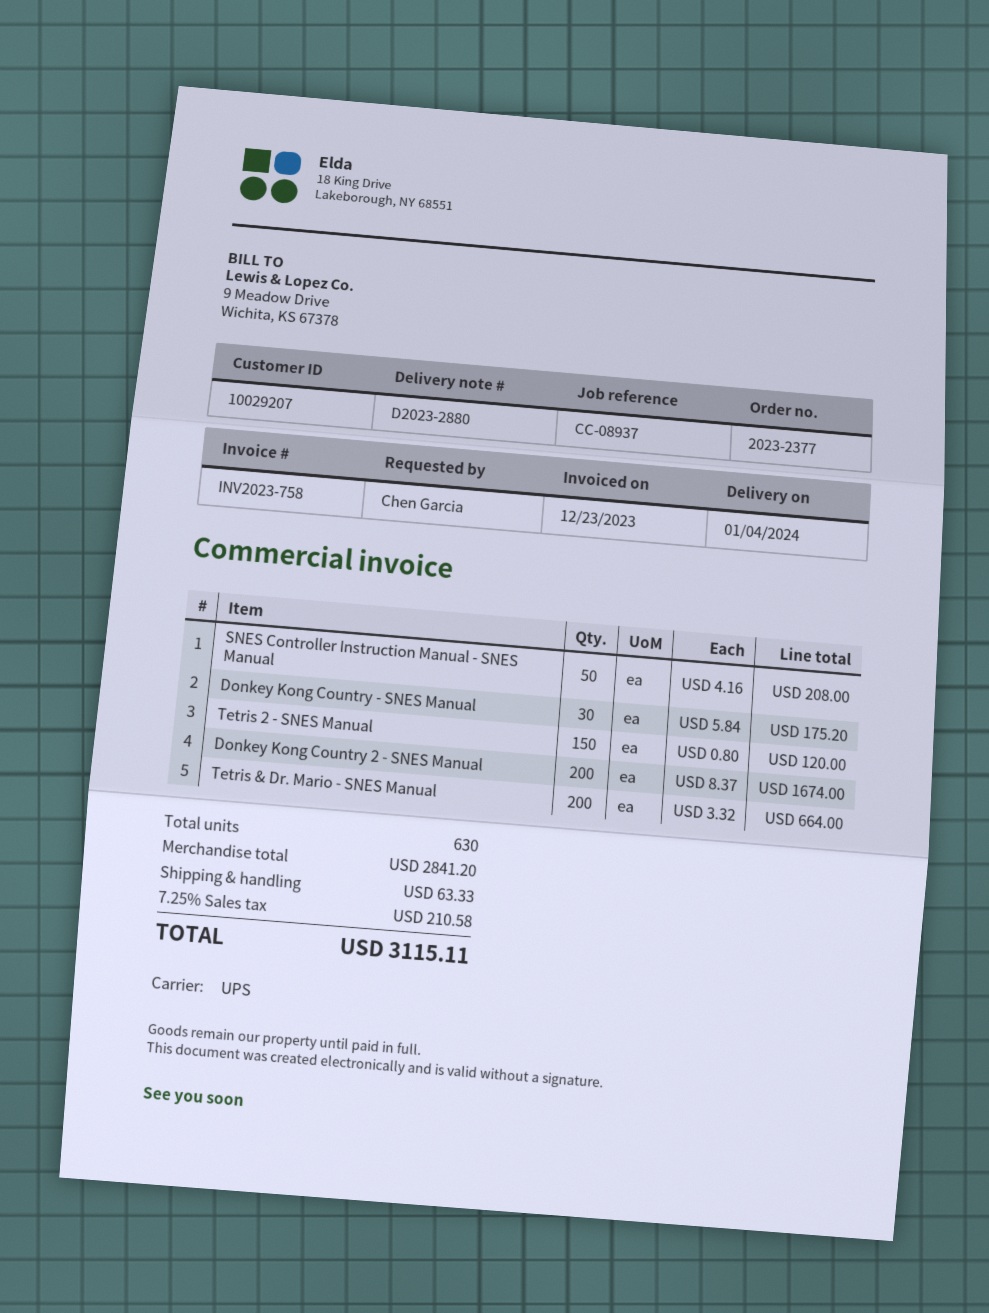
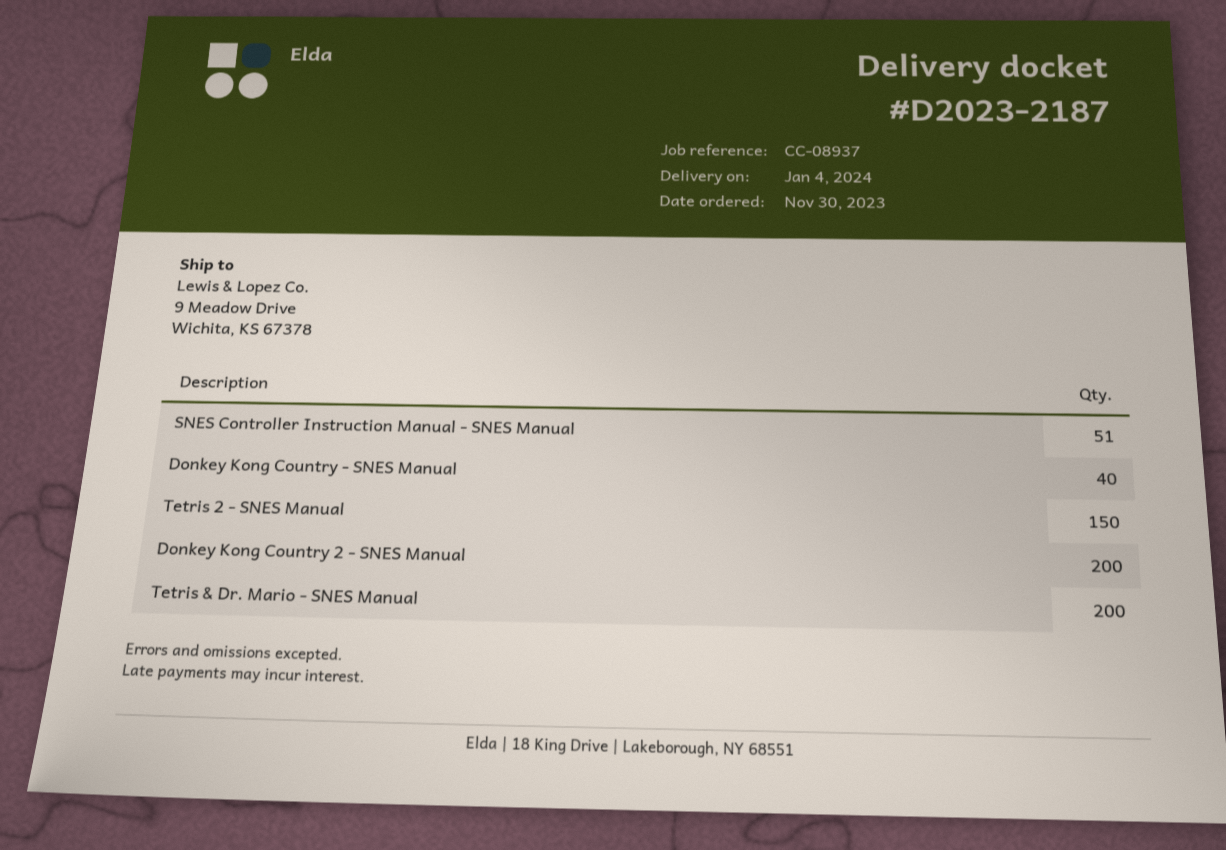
delivery note number: D2023-2880 -> D2023-2187
SNES Controller Instruction Manual - SNES Manual: 50 -> 51
Donkey Kong Country - SNES Manual: 30 -> 40

